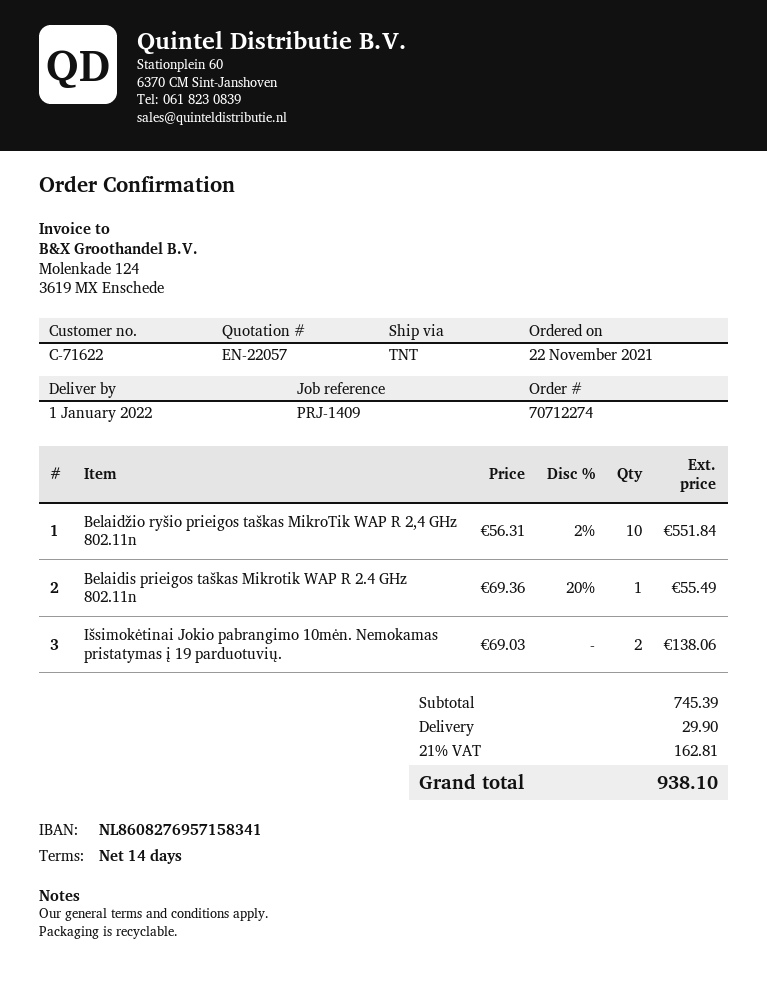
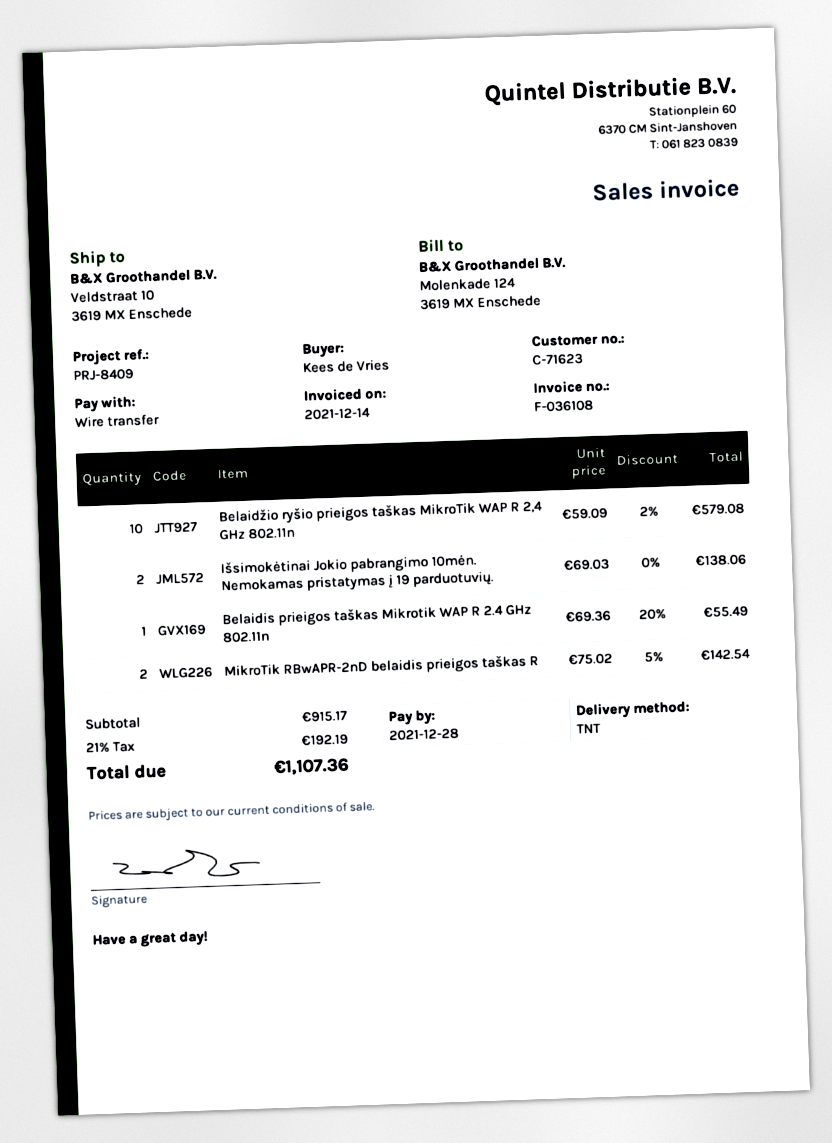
customer number: C-71622 -> C-71623
reference: PRJ-1409 -> PRJ-8409
Belaidžio ryšio prieigos taškas MikroTik WAP R 2,4 GHz 802.11n: 10 x 56.31 - 2% = 551.84 -> 10 x 59.09 - 2% = 579.08
MikroTik RBwAPR-2nD belaidis prieigos taškas R: none -> 2 x 75.02 - 5% = 142.54
subtotal: 745.39 -> 915.17
shipping: 29.90 -> none
tax: 21% = 162.81 -> 21% = 192.19
total: 938.10 -> 1107.36

